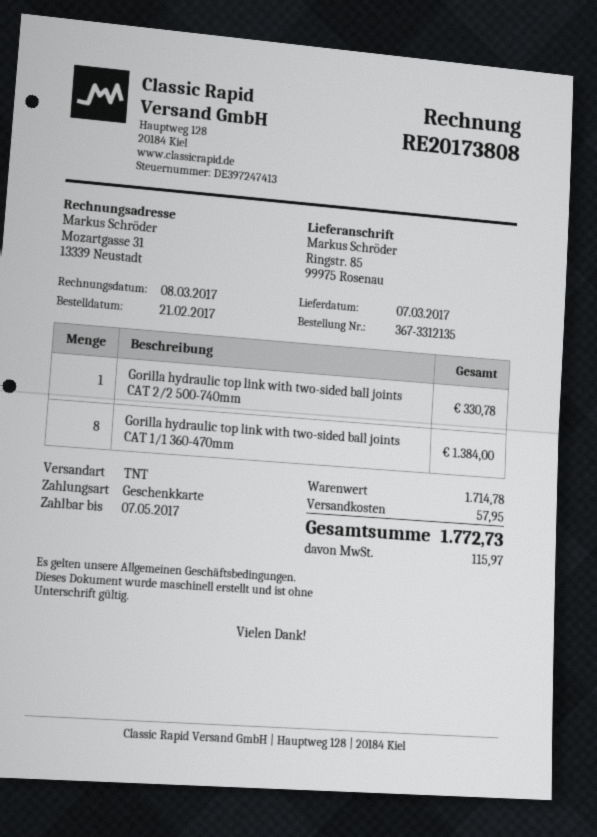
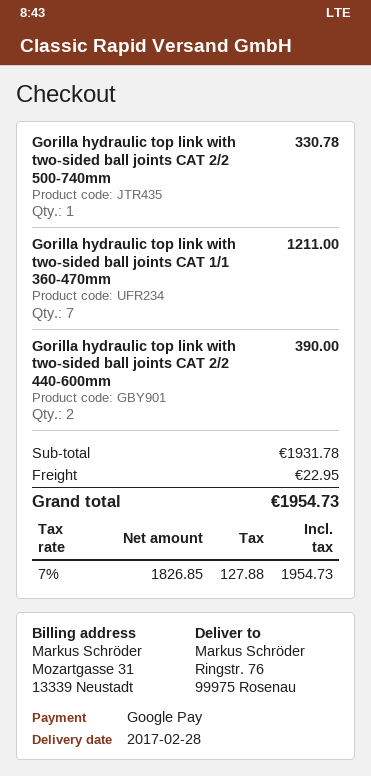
delivery date: 2017-03-07 -> 2017-02-28
payment method: gift card -> Google Pay
ship to: Ringstr. 85, 99975 Rosenau -> Ringstr. 76, 99975 Rosenau
Gorilla hydraulic top link with two-sided ball joints CAT 1/1 360-470mm: 8 for 1384.00 -> 7 for 1211.00
Gorilla hydraulic top link with two-sided ball joints CAT 2/2 440-600mm: none -> 2 for 390.00
subtotal: 1714.78 -> 1931.78
shipping: 57.95 -> 22.95
tax: 115.97 -> 127.88
total: 1772.73 -> 1954.73

